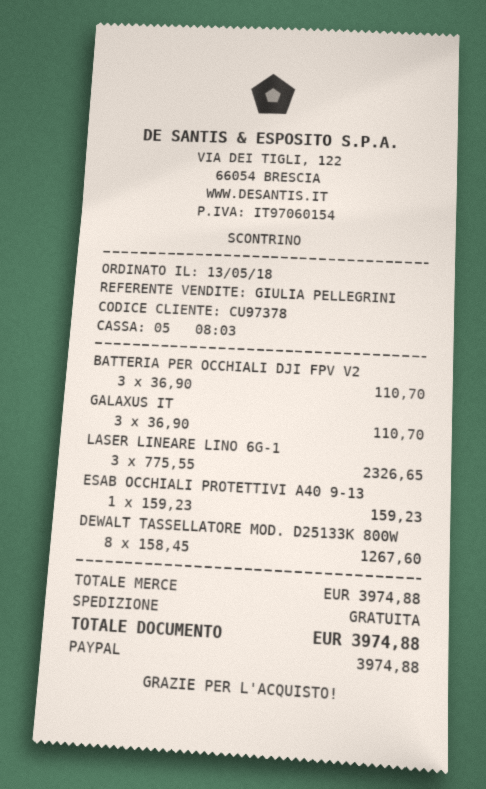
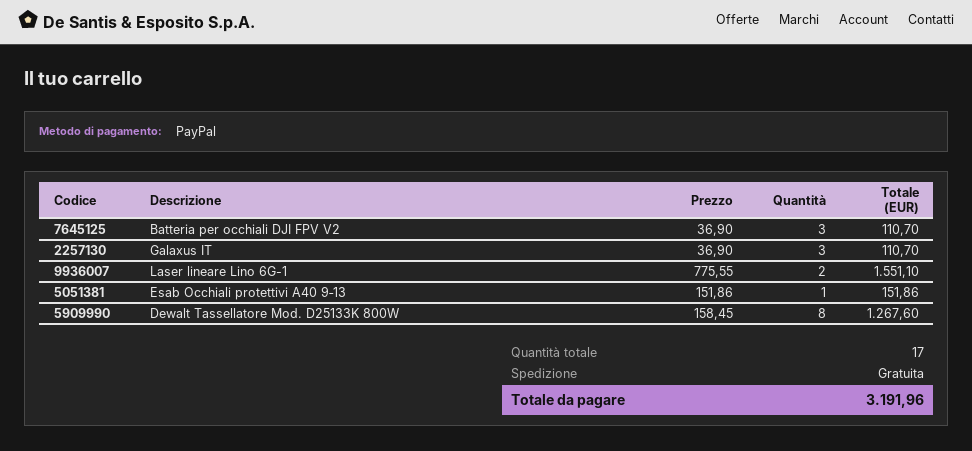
LASER LINEARE LINO 6G-1: 3 x 775.55 = 2326.65 -> 2 x 775.55 = 1551.10
ESAB OCCHIALI PROTETTIVI A40 9‑13: 1 x 159.23 = 159.23 -> 1 x 151.86 = 151.86
total: 3974.88 -> 3191.96

